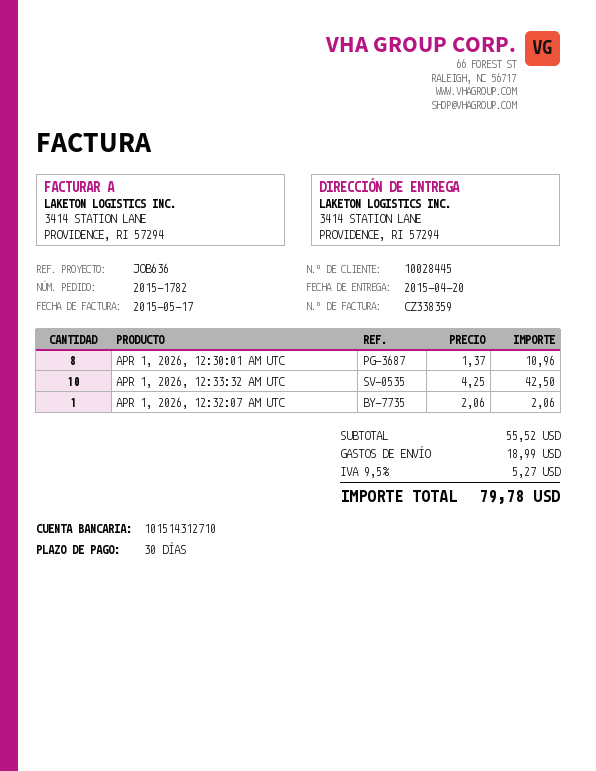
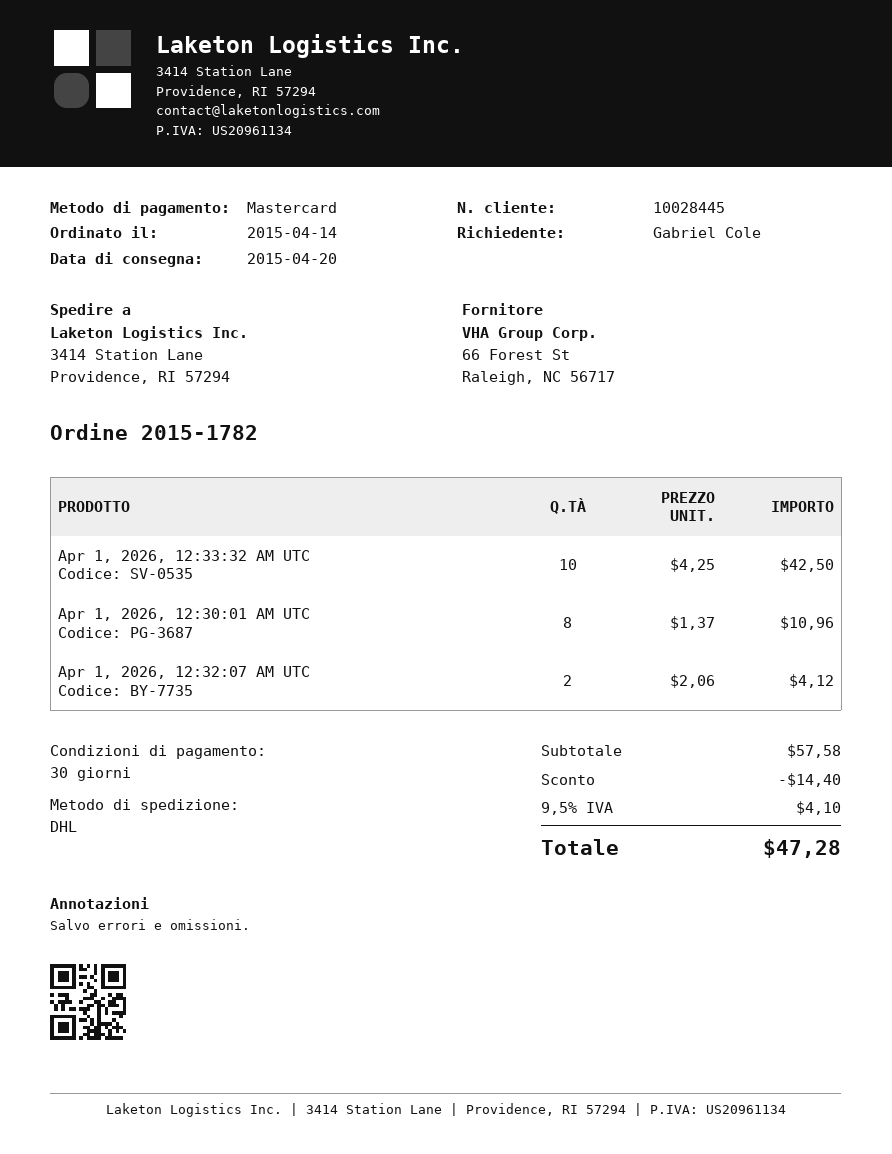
APR 1, 2026, 12:32:07 AM UTC: 1 x 2.06 = 2.06 -> 2 x 2.06 = 4.12
subtotal: 55.52 -> 57.58
discount: none -> 14.40
shipping: 18.99 -> none
tax: 9.5% = 5.27 -> 9.5% = 4.10
total: 79.78 -> 47.28

